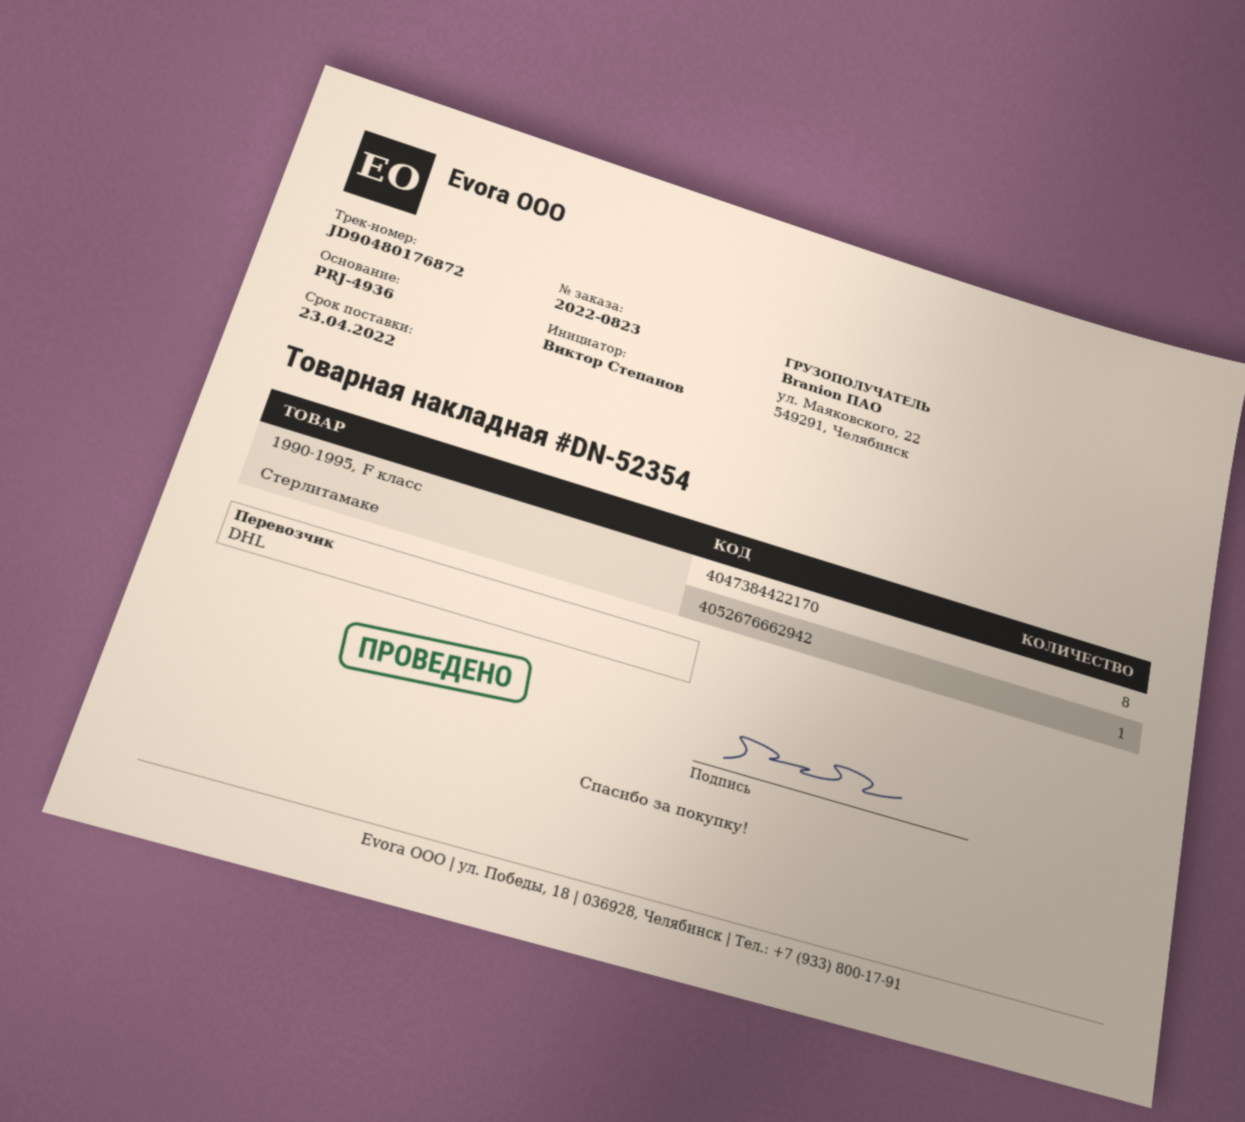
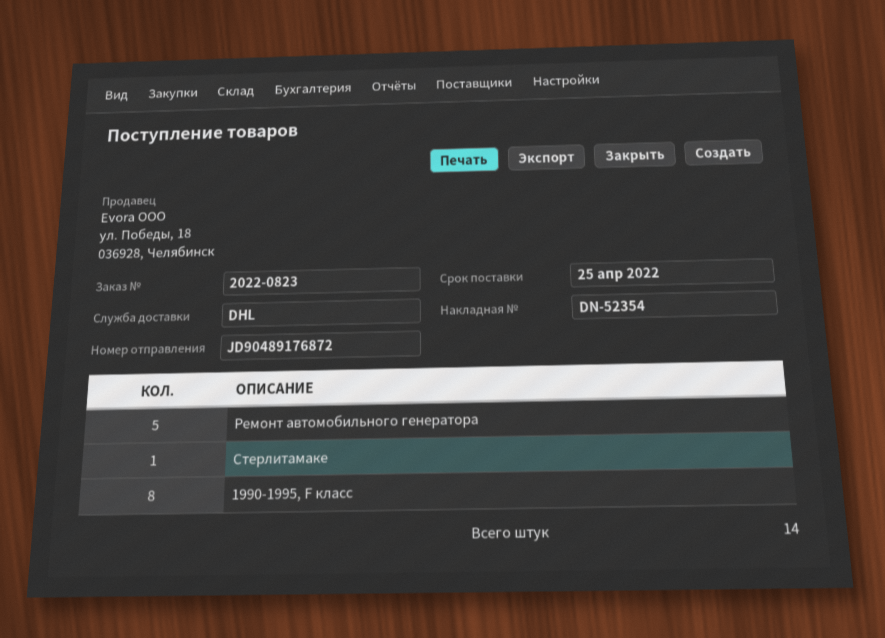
delivery date: 2022-04-23 -> 2022-04-25
tracking number: JD90480176872 -> JD90489176872
Ремонт автомобильного генератора: none -> 5

